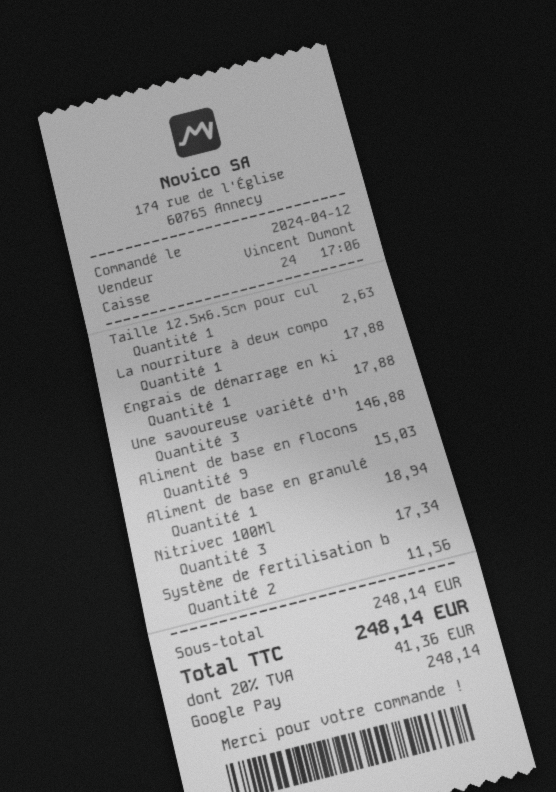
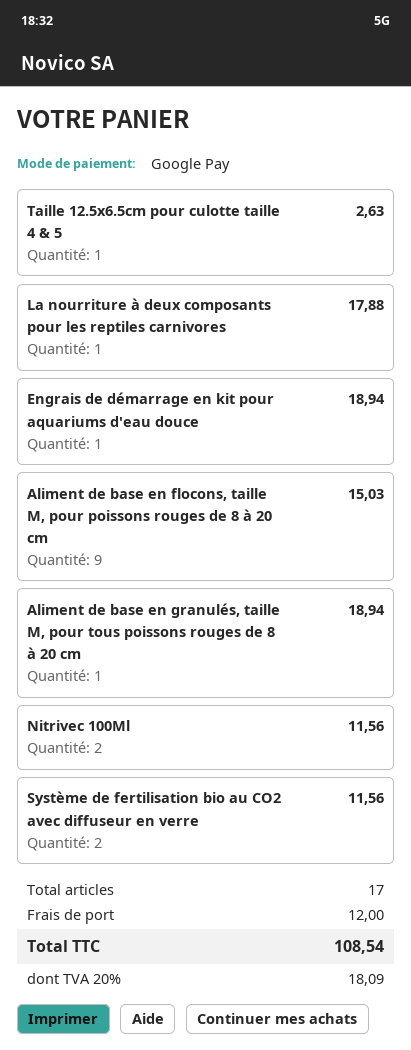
Engrais de démarrage en ki: 1 for 17.88 -> 1 for 18.94
Une savoureuse variété d’h: 3 for 146.88 -> none
Nitrivec 100Ml: 3 for 17.34 -> 2 for 11.56
shipping: none -> 12.00
tax: 20% = 41.36 -> 20% = 18.09
total: 248.14 -> 108.54

